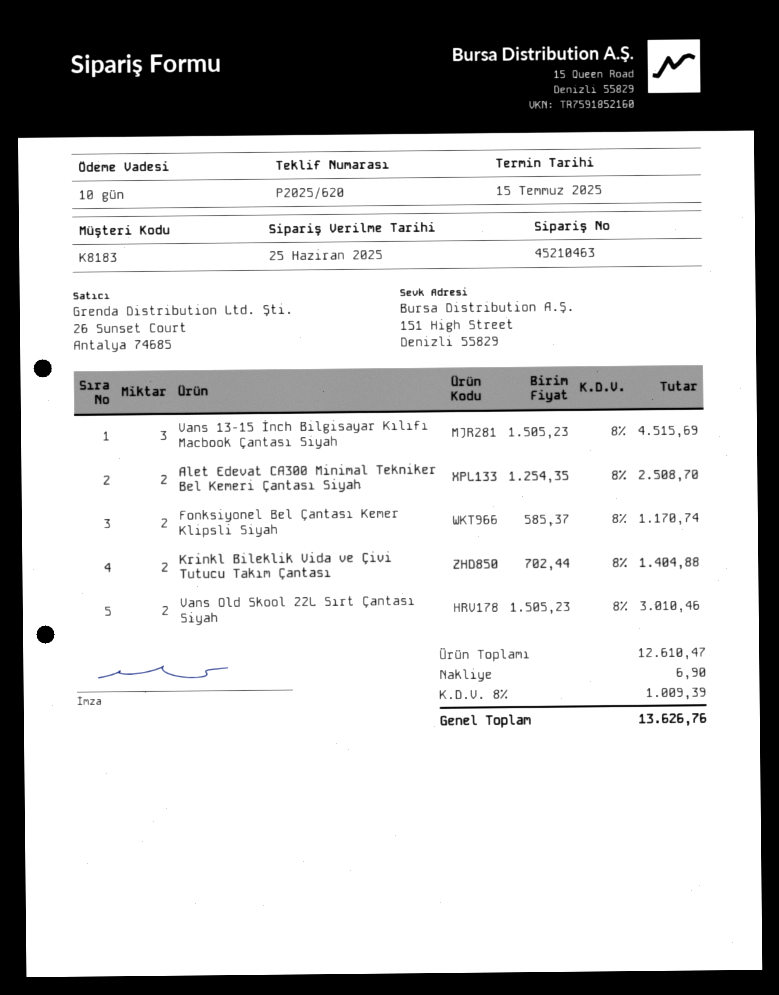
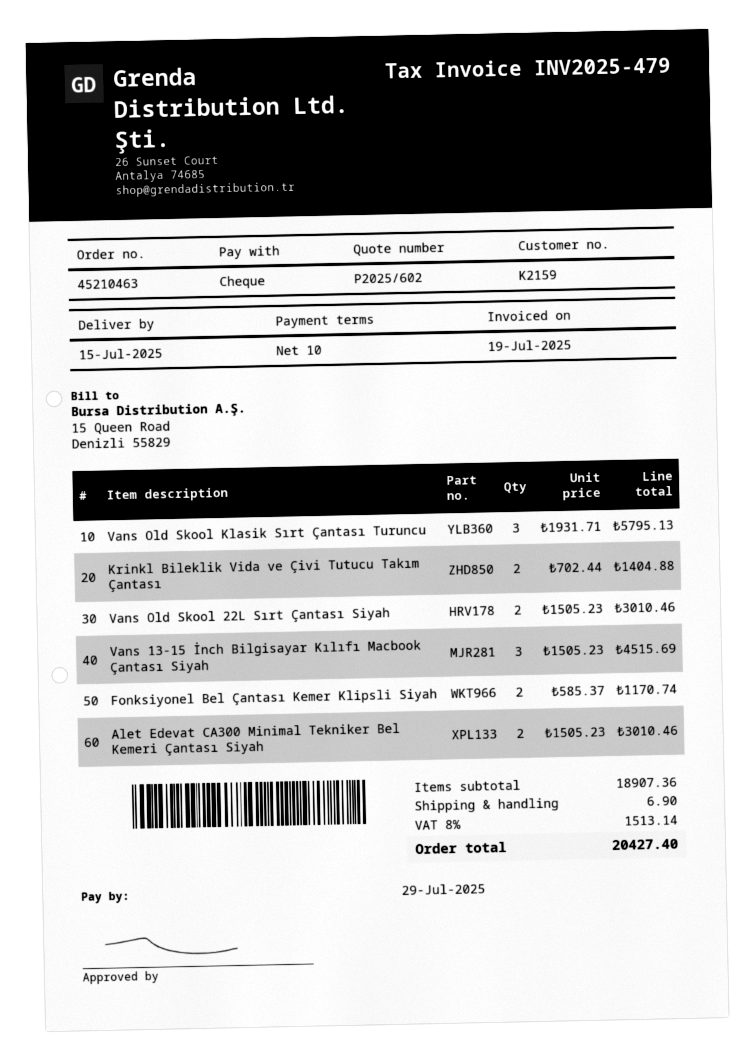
quote number: P2025/620 -> P2025/602
customer number: K8183 -> K2159
Alet Edevat CA300 Minimal Tekniker Bel Kemeri Çantası Siyah: 2 x 1254.35 = 2508.70 -> 2 x 1505.23 = 3010.46
Vans Old Skool Klasik Sırt Çantası Turuncu: none -> 3 x 1931.71 = 5795.13
subtotal: 12610.47 -> 18907.36
tax: 8% = 1009.39 -> 8% = 1513.14
total: 13626.76 -> 20427.40

